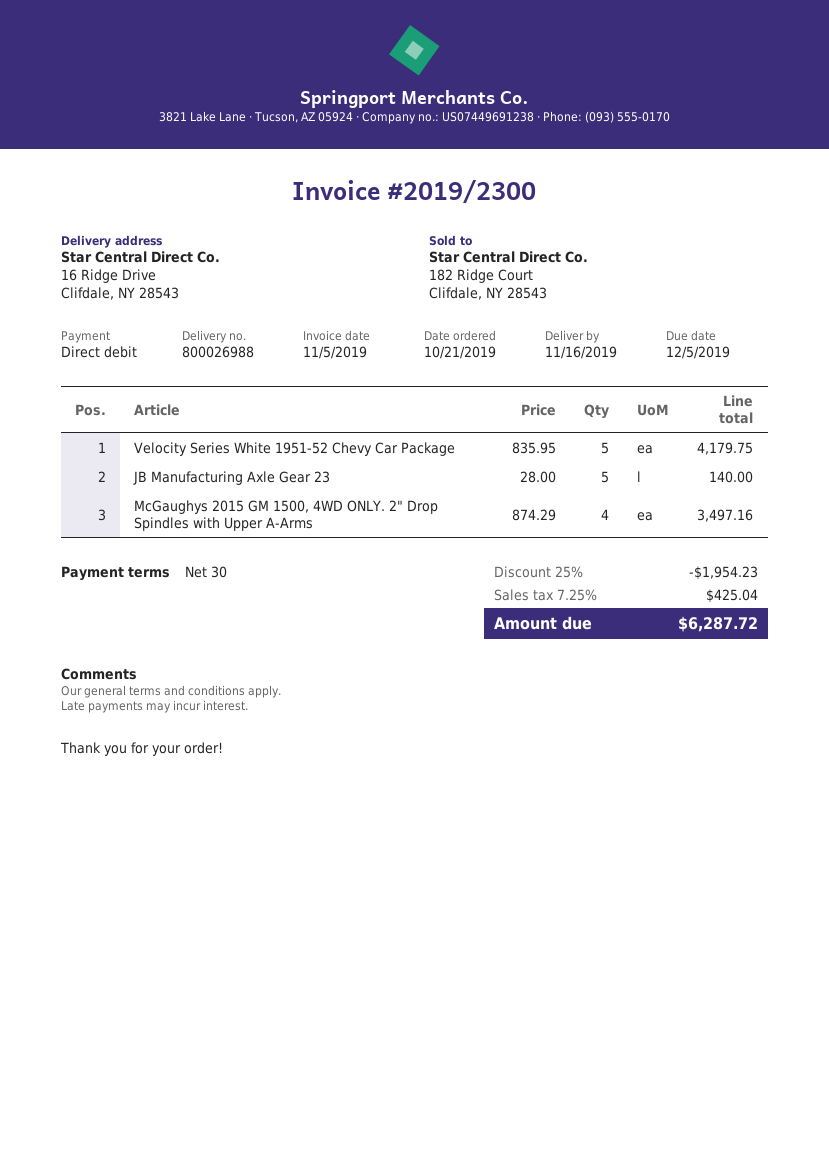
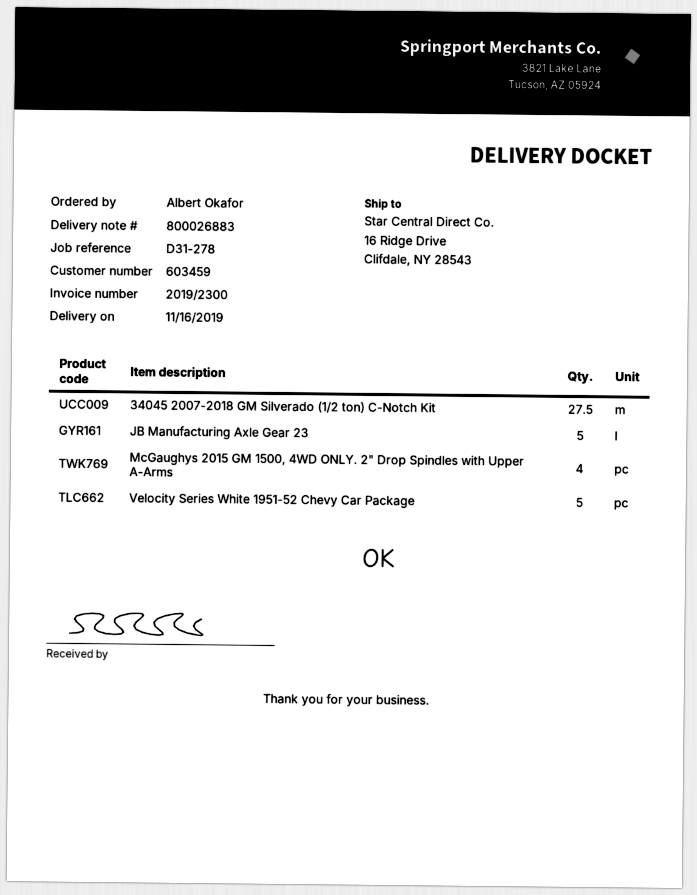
delivery note number: 800026988 -> 800026883
34045 2007-2018 GM Silverado (1/2 ton) C-Notch Kit: none -> 27.5

